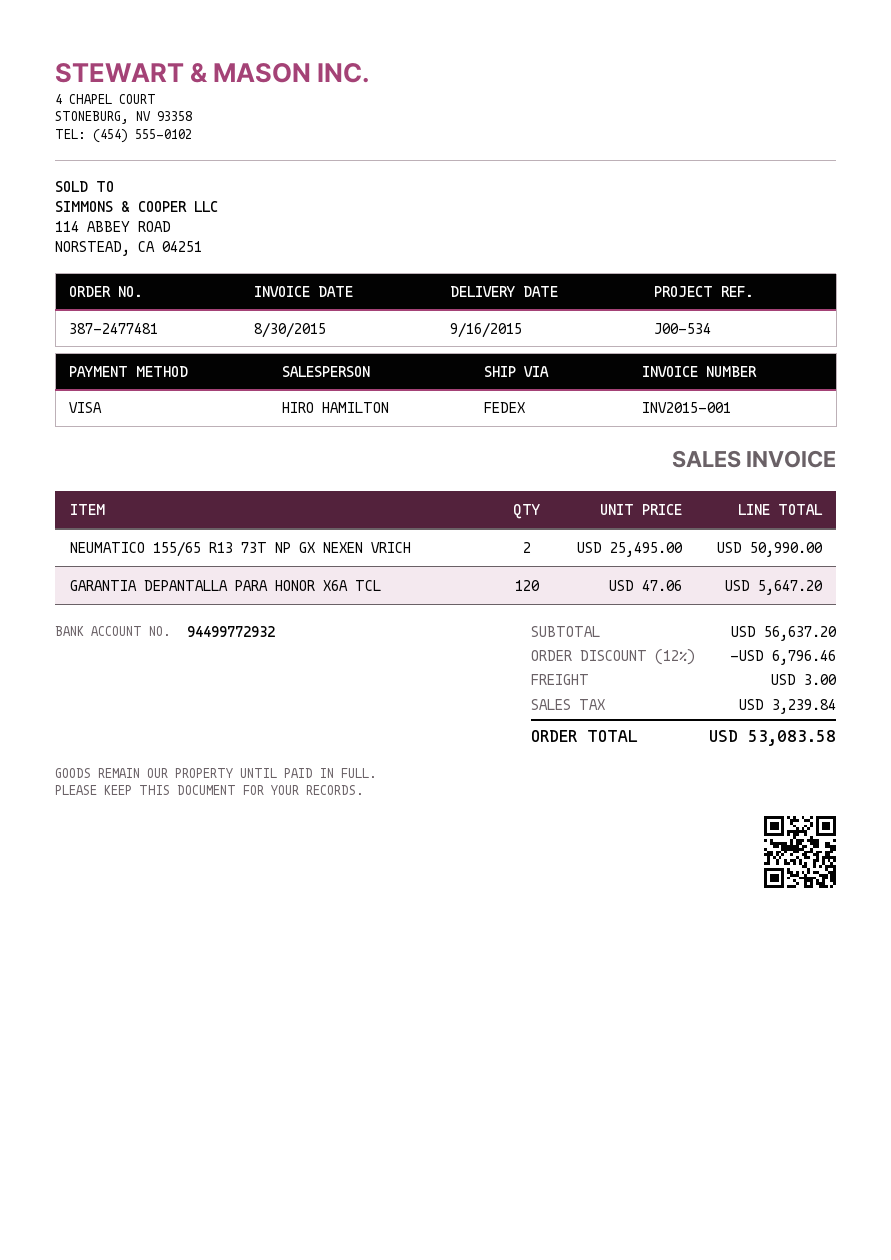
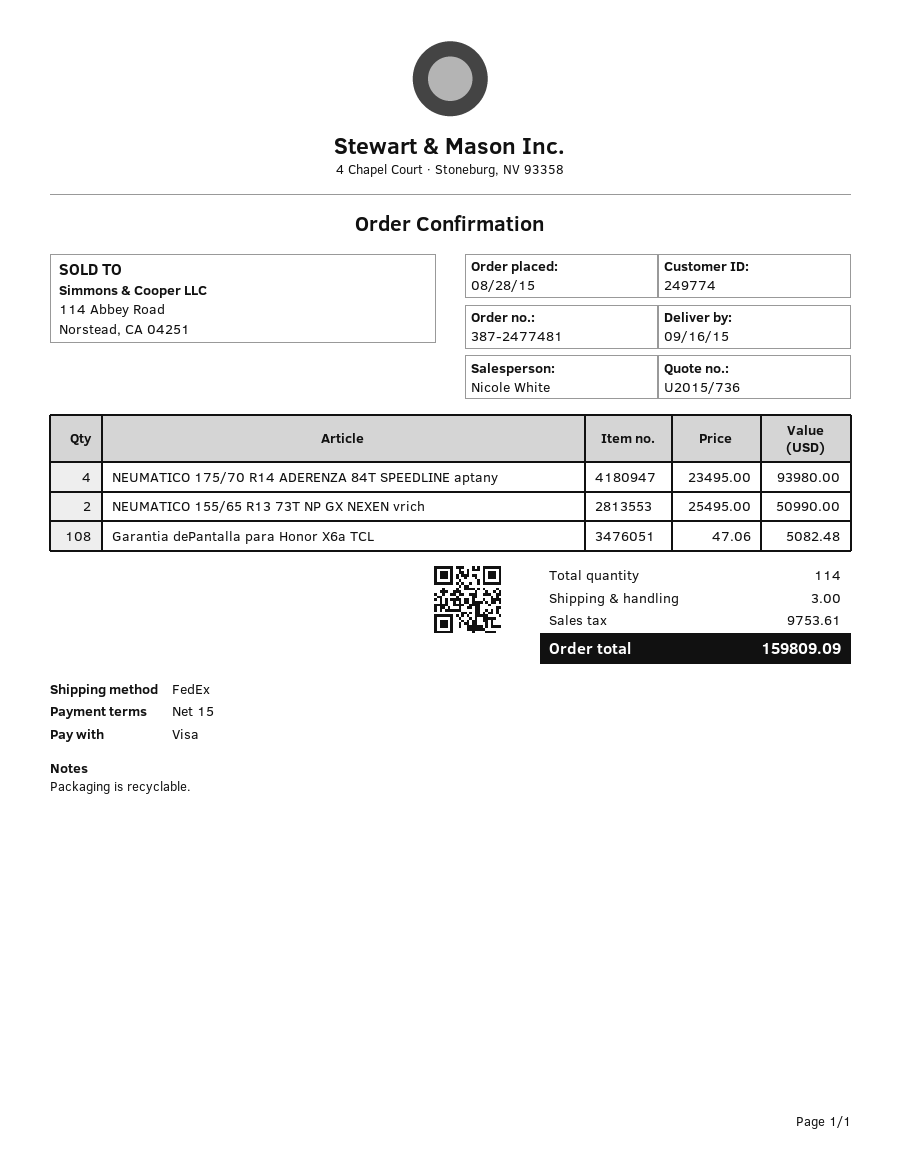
sales rep: HIRO HAMILTON -> Nicole White
GARANTIA DEPANTALLA PARA HONOR X6A TCL: 120 x 47.06 = 5647.20 -> 108 x 47.06 = 5082.48
NEUMATICO 175/70 R14 ADERENZA 84T SPEEDLINE aptany: none -> 4 x 23495.00 = 93980.00
discount: 12% = 6796.46 -> none
tax: 3239.84 -> 9753.61
total: 53083.58 -> 159809.09

